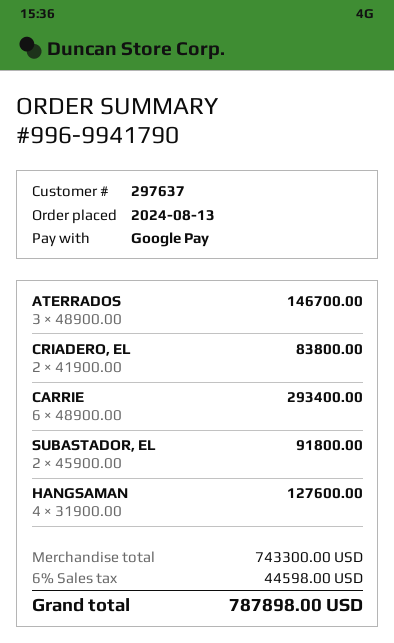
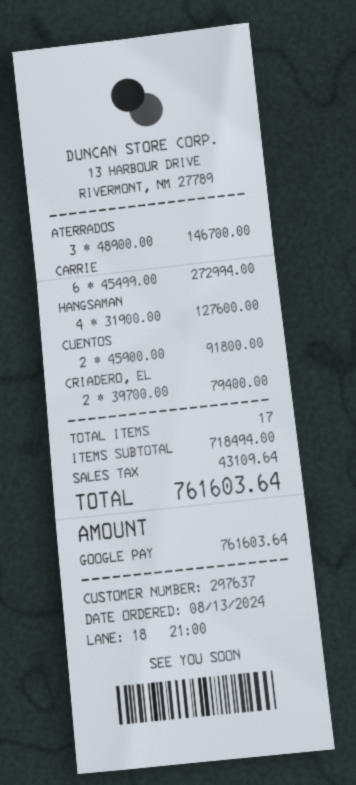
CRIADERO, EL: 2 x 41900.00 = 83800.00 -> 2 x 39700.00 = 79400.00
CARRIE: 6 x 48900.00 = 293400.00 -> 6 x 45499.00 = 272994.00
SUBASTADOR, EL: 2 x 45900.00 = 91800.00 -> none
CUENTOS: none -> 2 x 45900.00 = 91800.00
subtotal: 743300.00 -> 718494.00
tax: 44598.00 -> 43109.64
total: 787898.00 -> 761603.64

